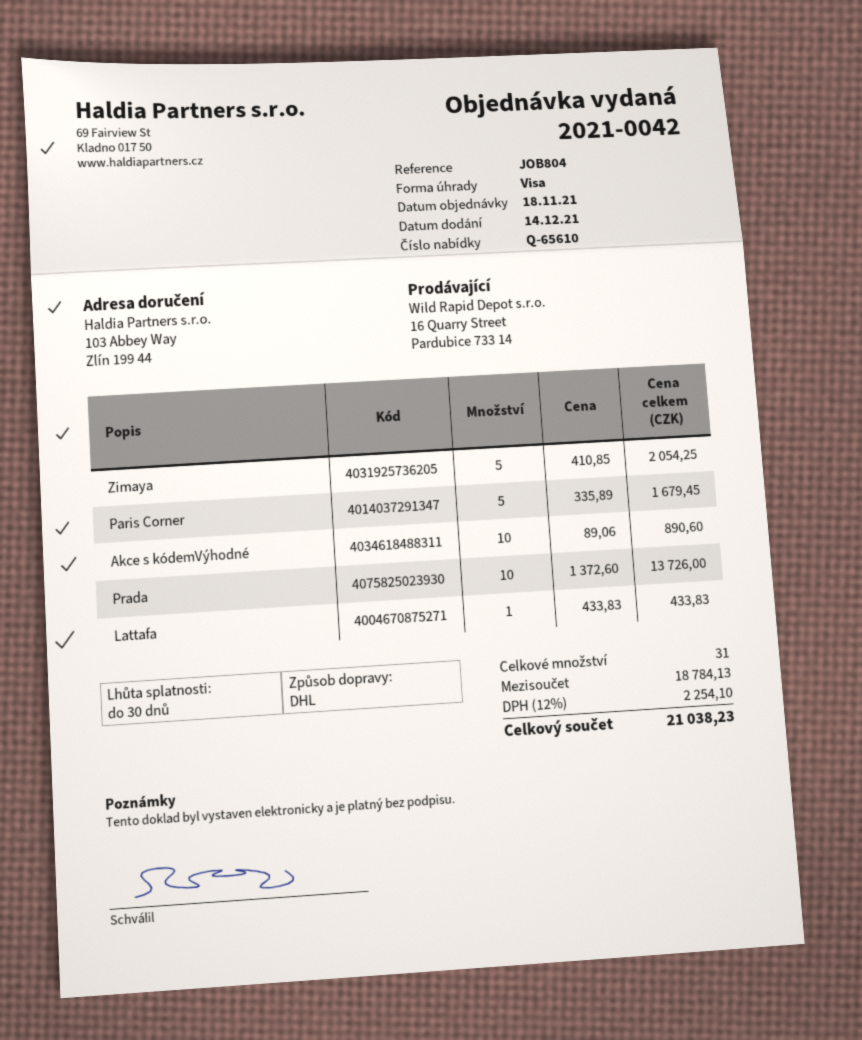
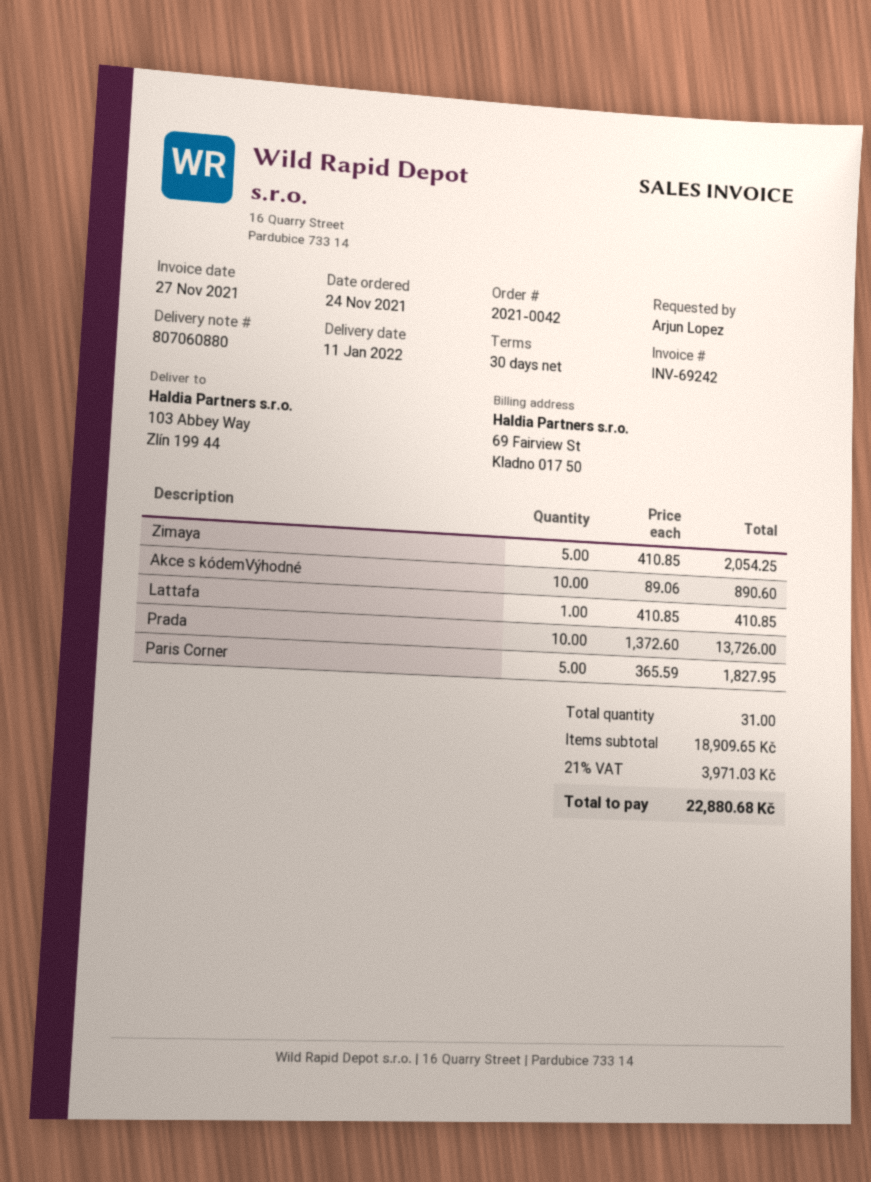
order date: 2021-11-18 -> 2021-11-24
delivery date: 2021-12-14 -> 2022-01-11
Paris Corner: 5 x 335.89 = 1679.45 -> 5 x 365.59 = 1827.95
Lattafa: 1 x 433.83 = 433.83 -> 1 x 410.85 = 410.85
subtotal: 18784.13 -> 18909.65
tax: 12% = 2254.10 -> 21% = 3971.03
total: 21038.23 -> 22880.68

